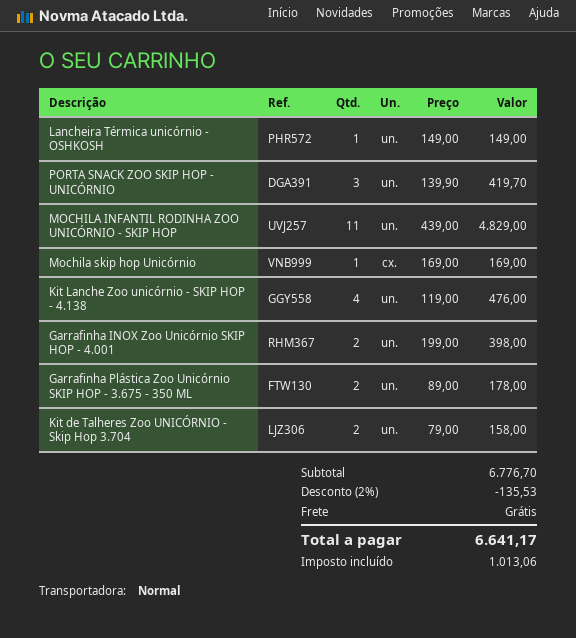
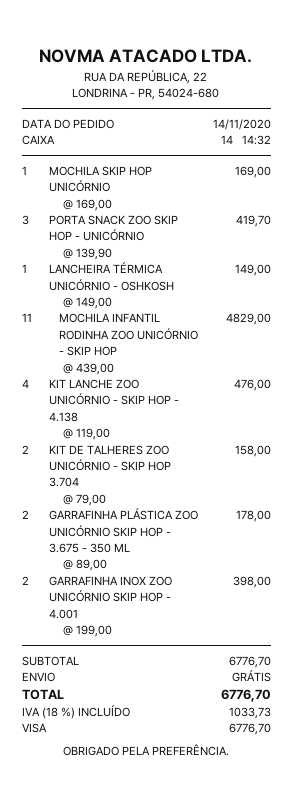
discount: 2% = 135.53 -> none
tax: 1013.06 -> 1033.73
total: 6641.17 -> 6776.70

